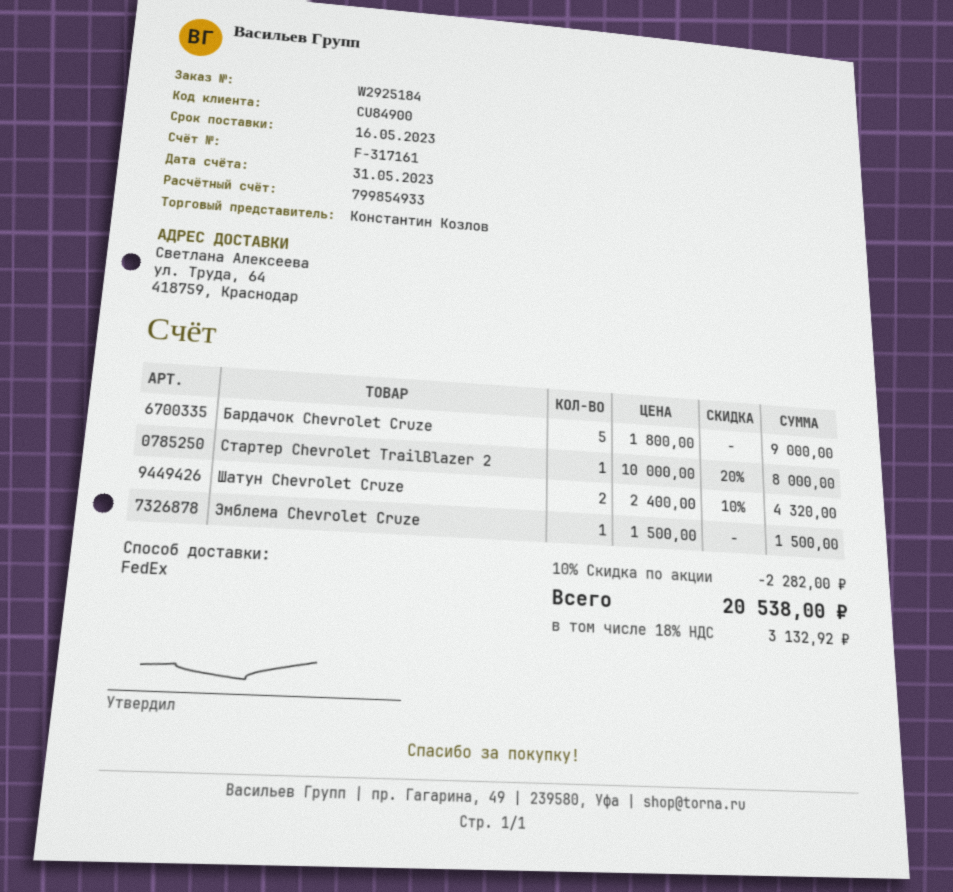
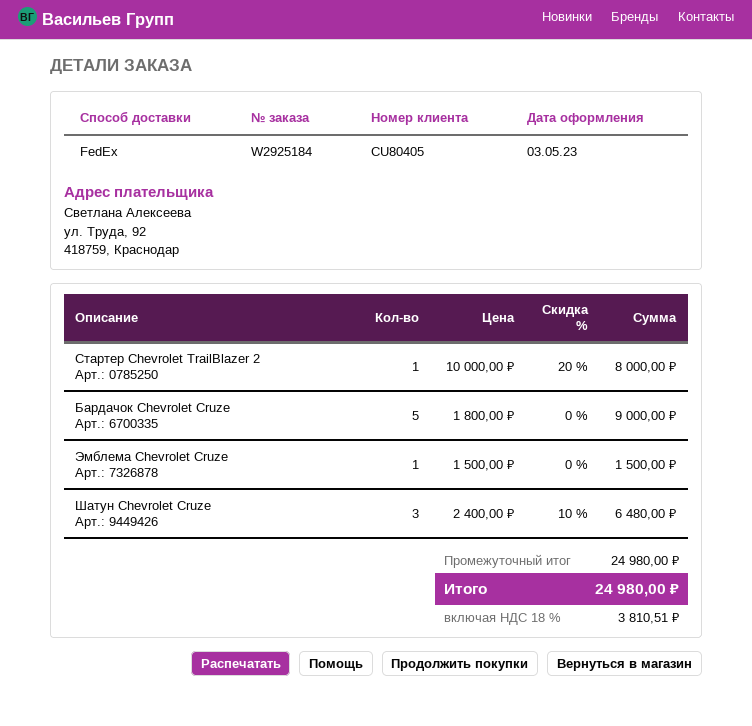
customer number: CU84900 -> CU80405
Шатун Chevrolet Cruze: 2 x 2400.00 - 10% = 4320.00 -> 3 x 2400.00 - 10% = 6480.00
discount: 10% = 2282.00 -> none
tax: 18% = 3132.92 -> 18% = 3810.51
total: 20538.00 -> 24980.00

